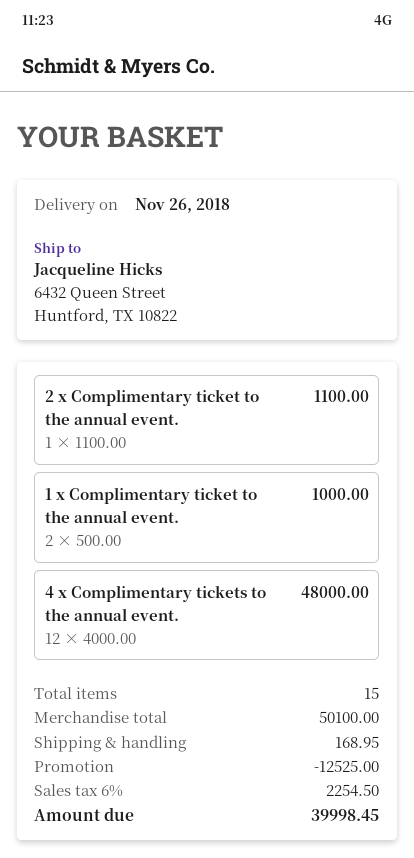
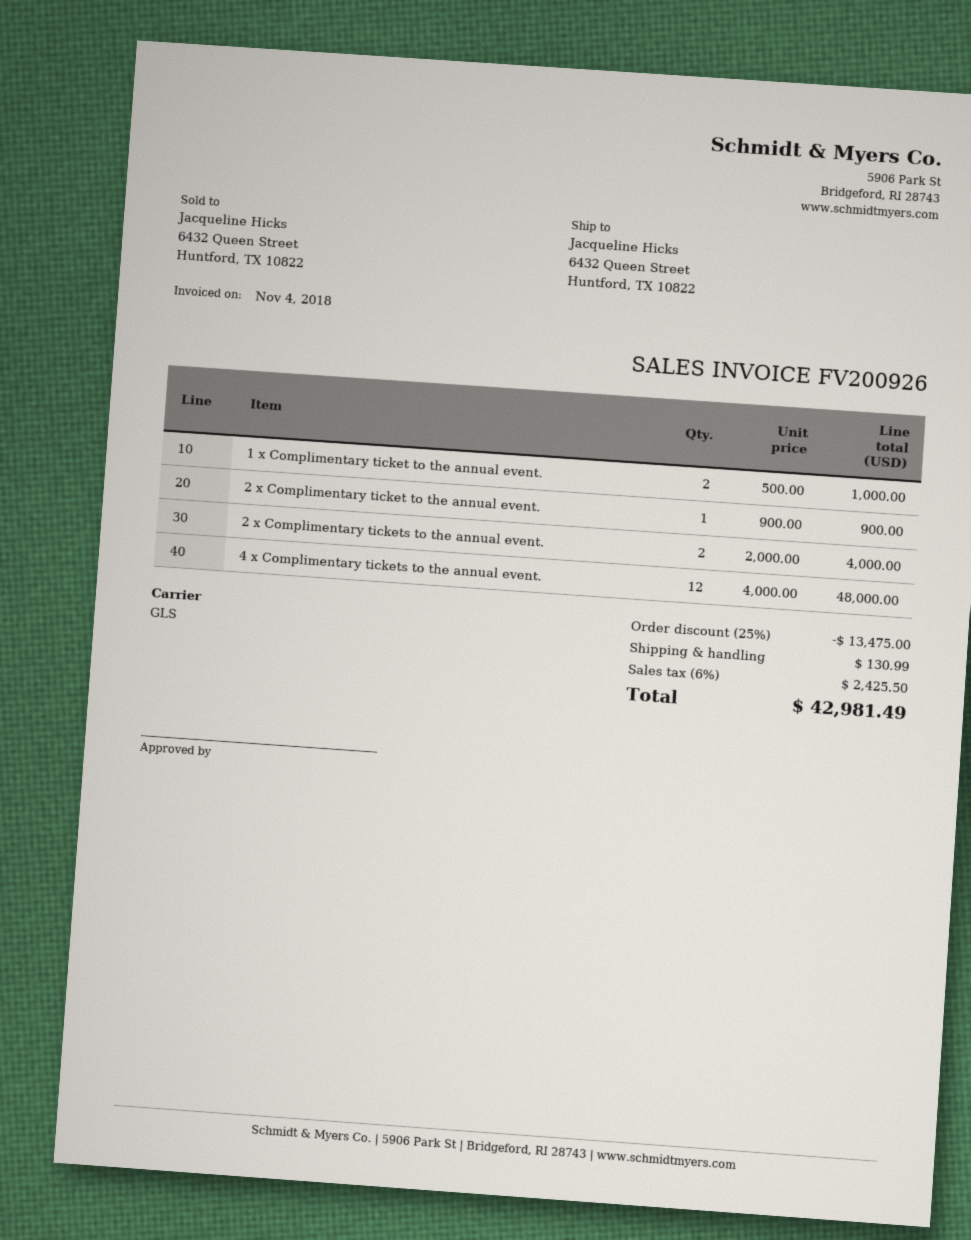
2 x Complimentary ticket to the annual event.: 1 x 1100.00 = 1100.00 -> 1 x 900.00 = 900.00
2 x Complimentary tickets to the annual event.: none -> 2 x 2000.00 = 4000.00
discount: 12525.00 -> 13475.00
shipping: 168.95 -> 130.99
tax: 6% = 2254.50 -> 6% = 2425.50
total: 39998.45 -> 42981.49

